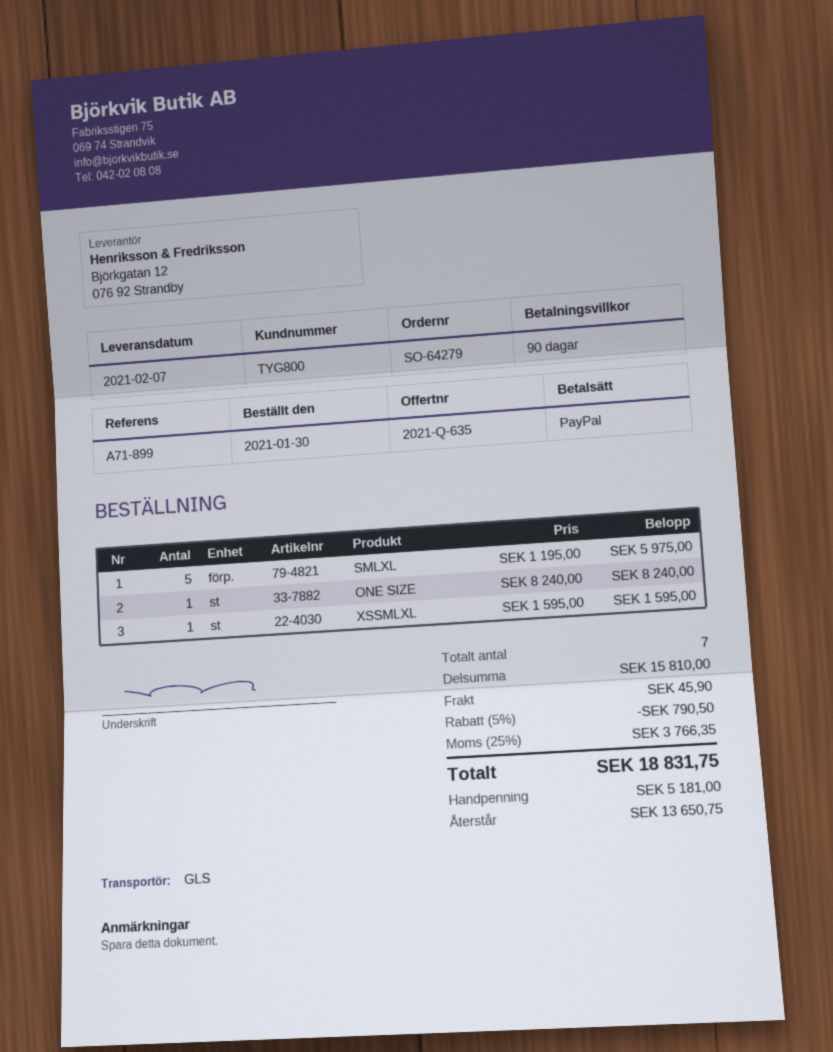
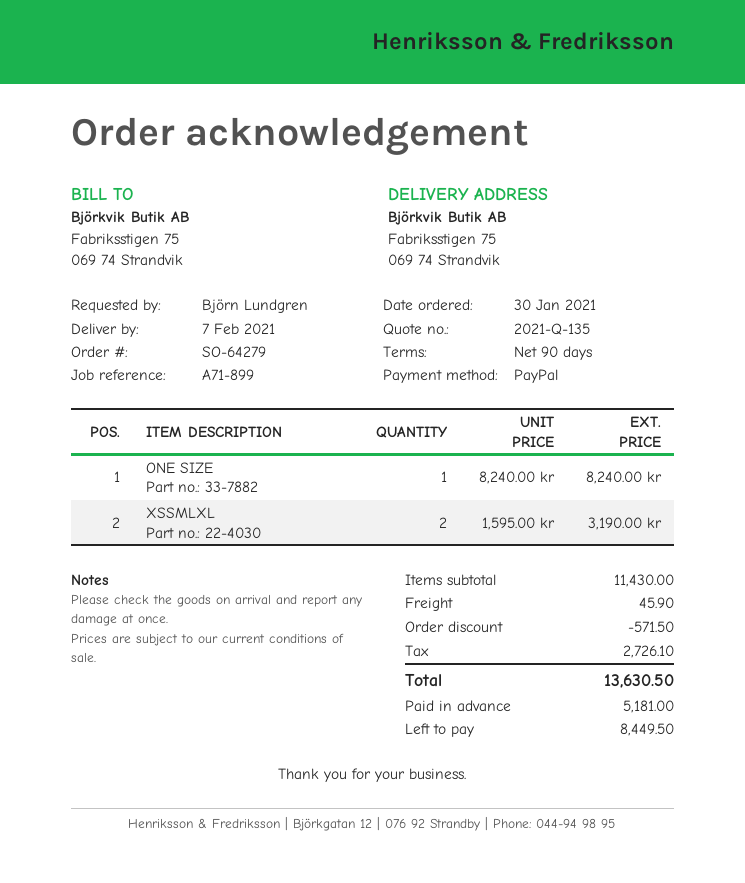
quote number: 2021-Q-635 -> 2021-Q-135
SMLXL: 5 x 1195.00 = 5975.00 -> none
XSSMLXL: 1 x 1595.00 = 1595.00 -> 2 x 1595.00 = 3190.00
subtotal: 15810.00 -> 11430.00
discount: 790.50 -> 571.50
tax: 3766.35 -> 2726.10
total: 18831.75 -> 13630.50
balance: 13650.75 -> 8449.50

